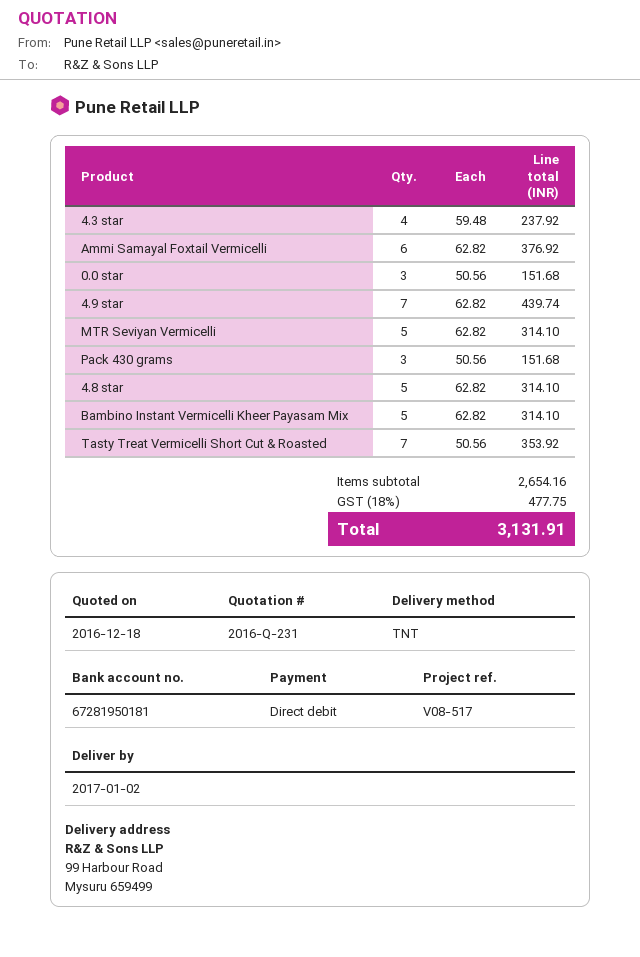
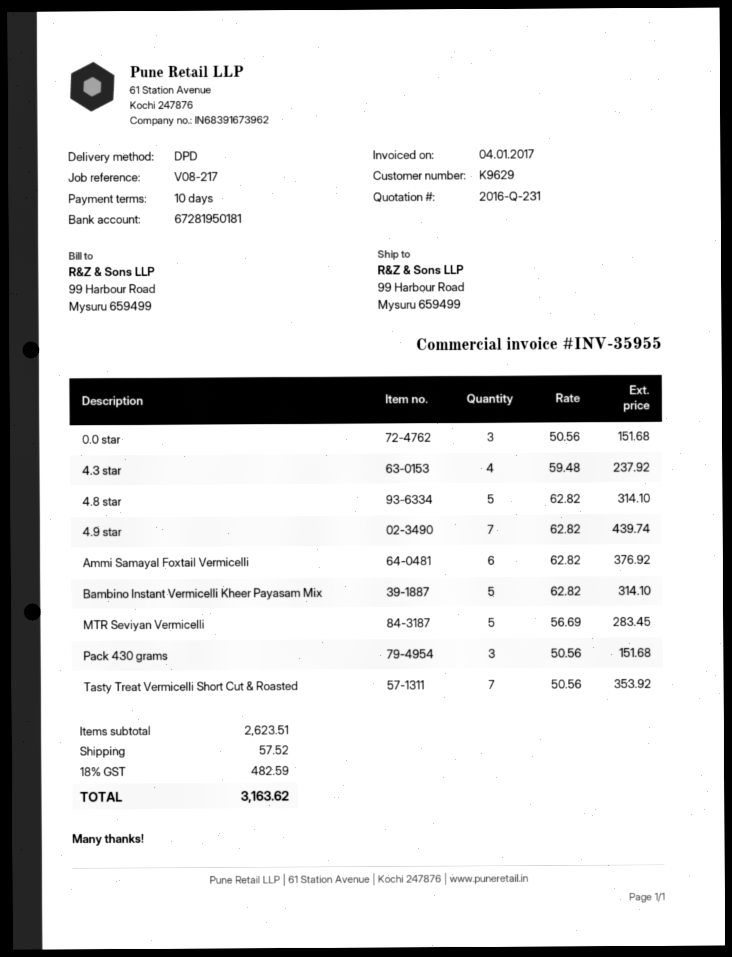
reference: V08-517 -> V08-217
shipping method: TNT -> DPD
MTR Seviyan Vermicelli: 5 x 62.82 = 314.10 -> 5 x 56.69 = 283.45
subtotal: 2654.16 -> 2623.51
shipping: none -> 57.52
tax: 18% = 477.75 -> 18% = 482.59
total: 3131.91 -> 3163.62

